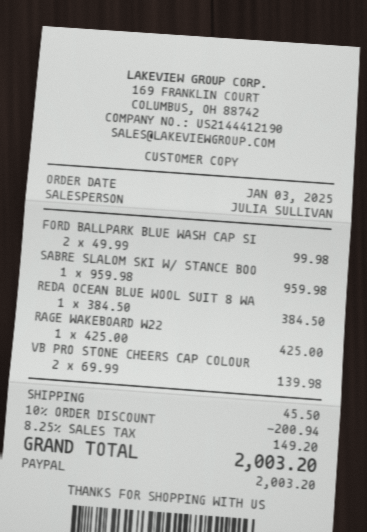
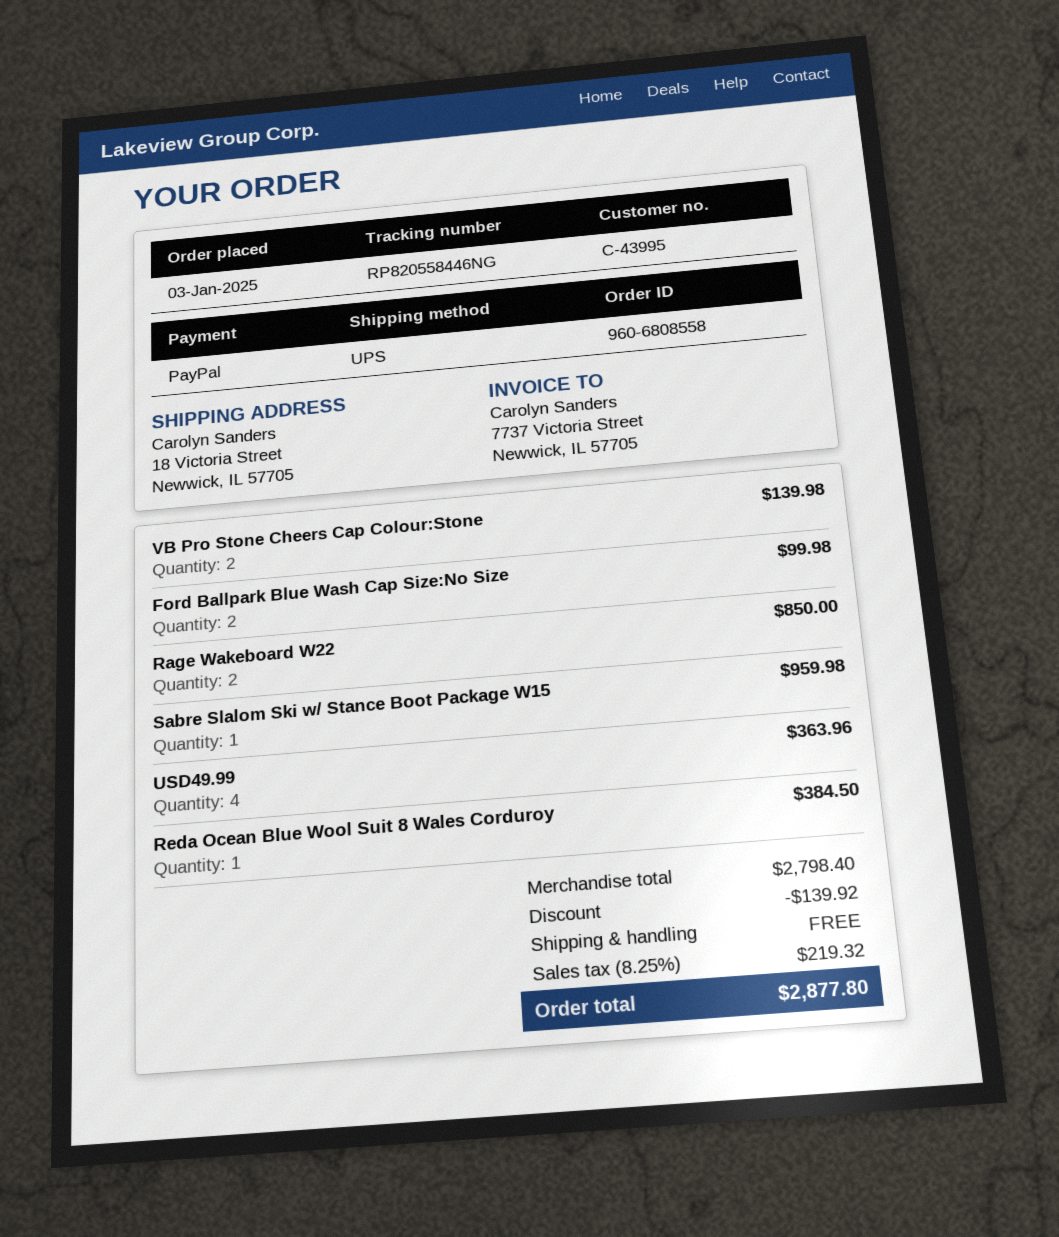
RAGE WAKEBOARD W22: 1 for 425.00 -> 2 for 850.00
USD49.99: none -> 4 for 363.96
discount: 200.94 -> 139.92
shipping: 45.50 -> 0.00
tax: 8.25% = 149.20 -> 8.25% = 219.32
total: 2003.20 -> 2877.80

